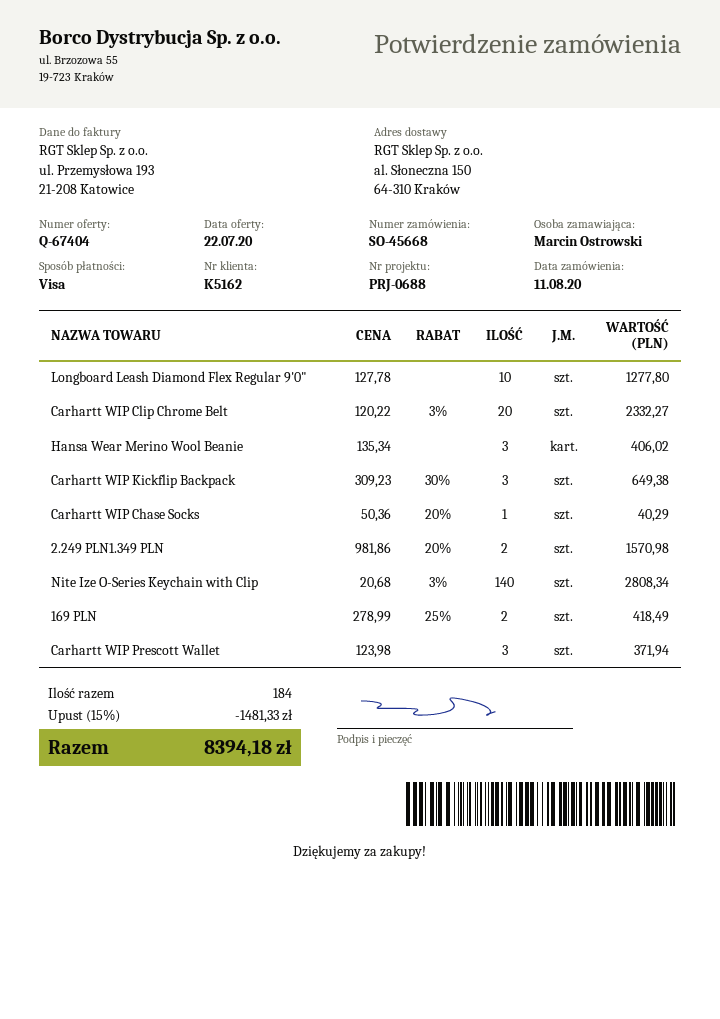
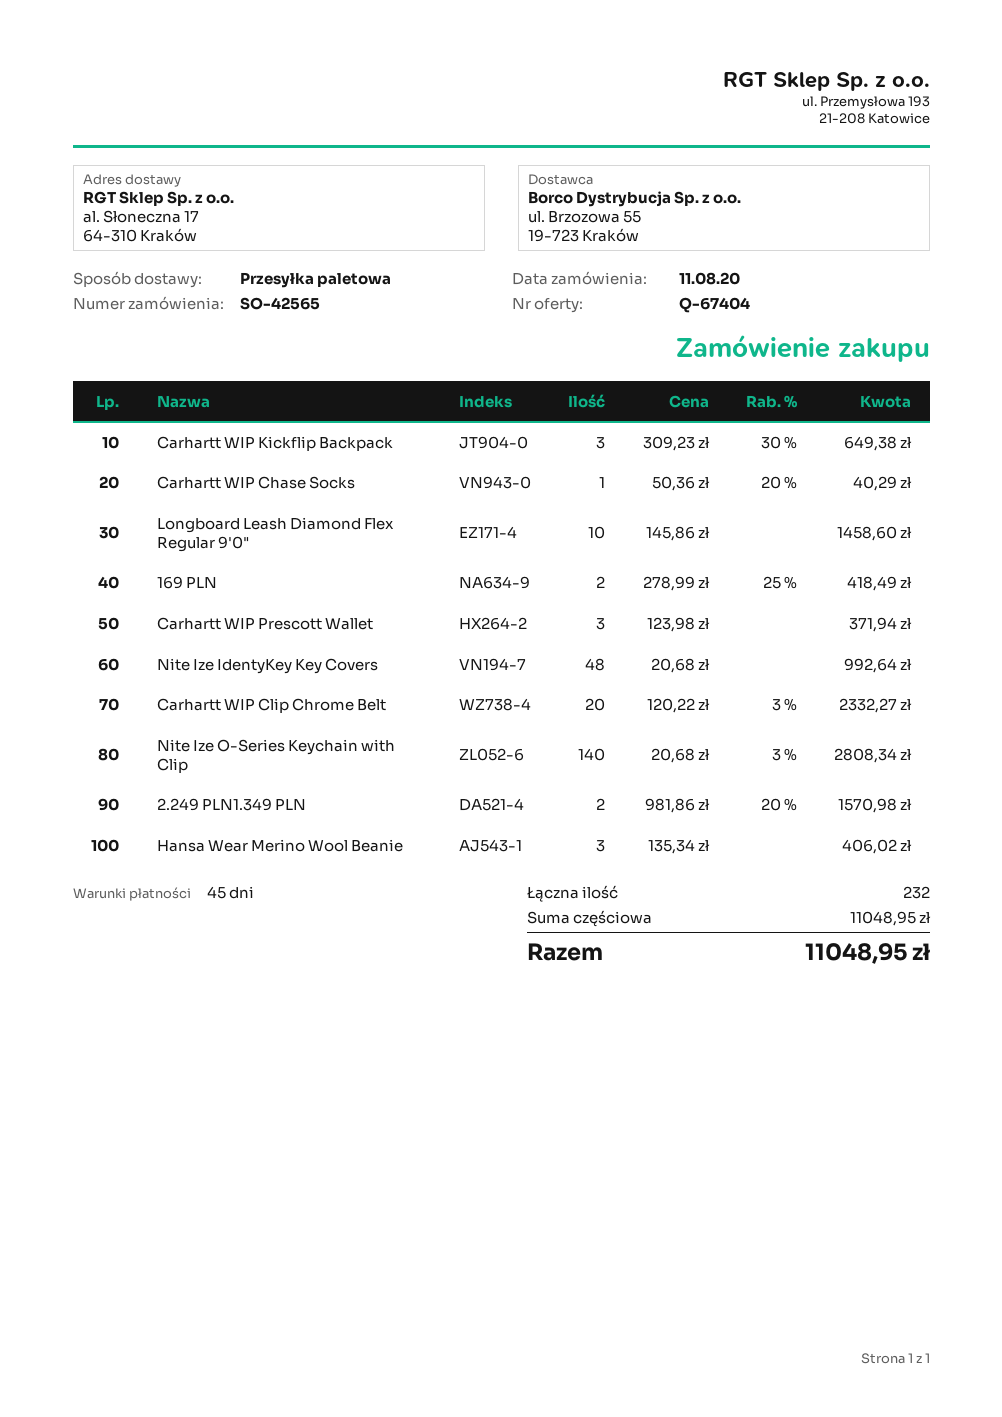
order number: SO-45668 -> SO-42565
ship to: al. Słoneczna 150, 64-310 Kraków -> al. Słoneczna 17, 64-310 Kraków
Longboard Leash Diamond Flex Regular 9'0": 10 x 127.78 = 1277.80 -> 10 x 145.86 = 1458.60
Nite Ize IdentyKey Key Covers: none -> 48 x 20.68 = 992.64
total quantity: 184 -> 232
discount: 15% = 1481.33 -> none
total: 8394.18 -> 11048.95

